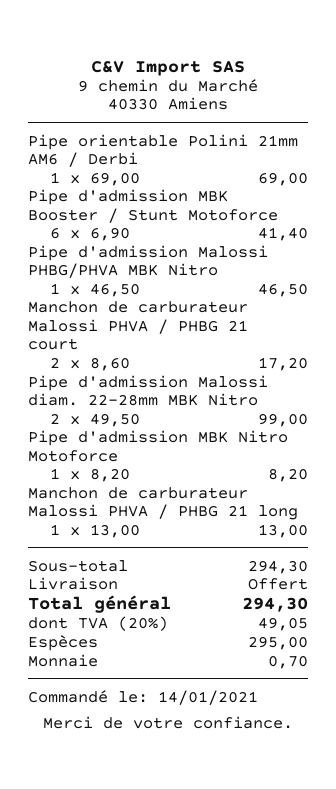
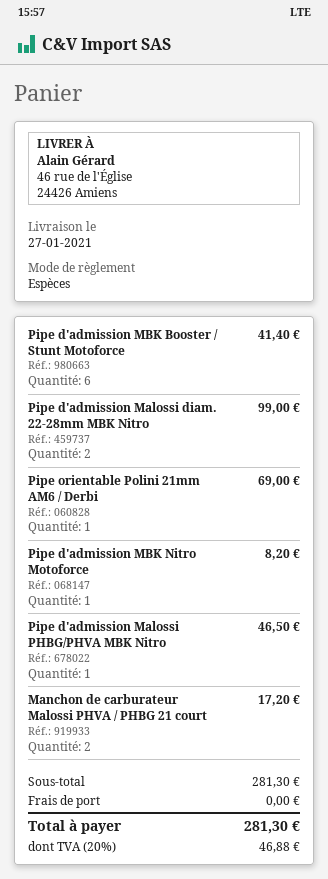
Manchon de carburateur Malossi PHVA / PHBG 21 long: 1 for 13.00 -> none
subtotal: 294.30 -> 281.30
tax: 20% = 49.05 -> 20% = 46.88
total: 294.30 -> 281.30

